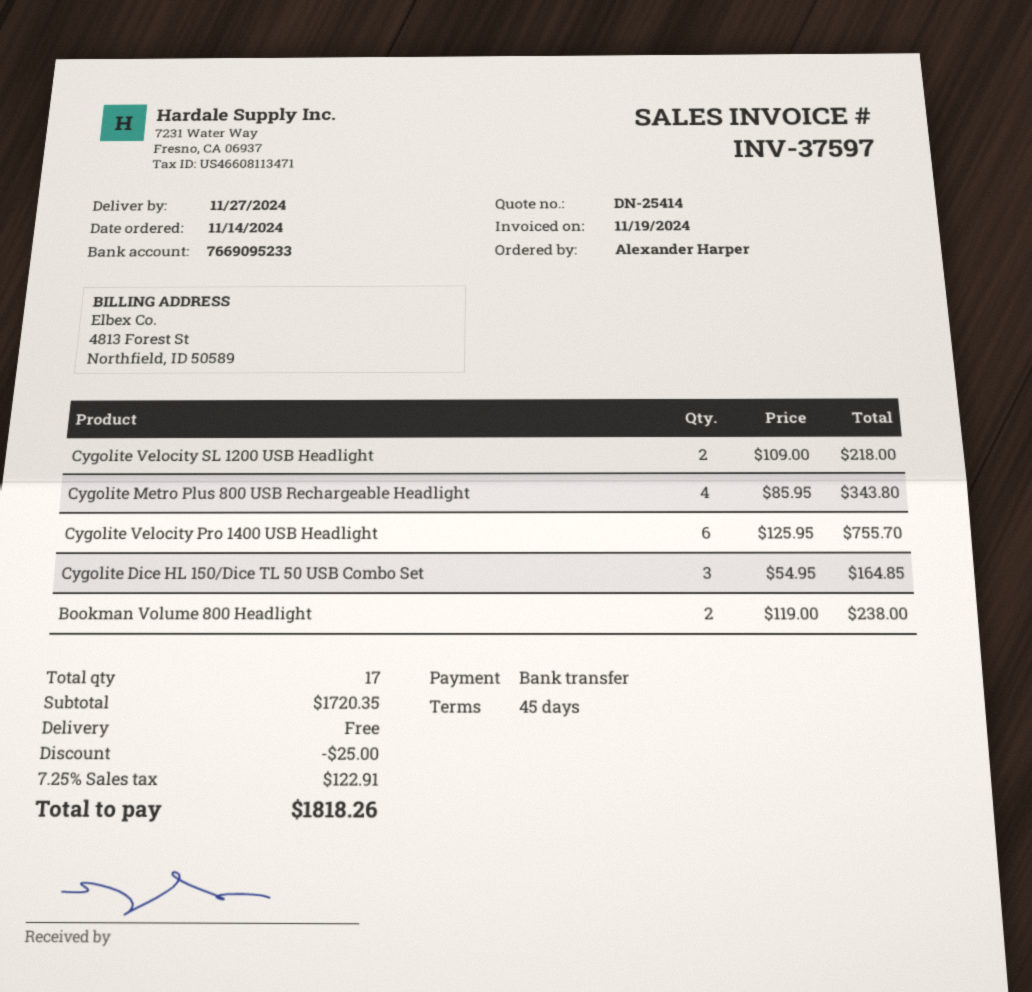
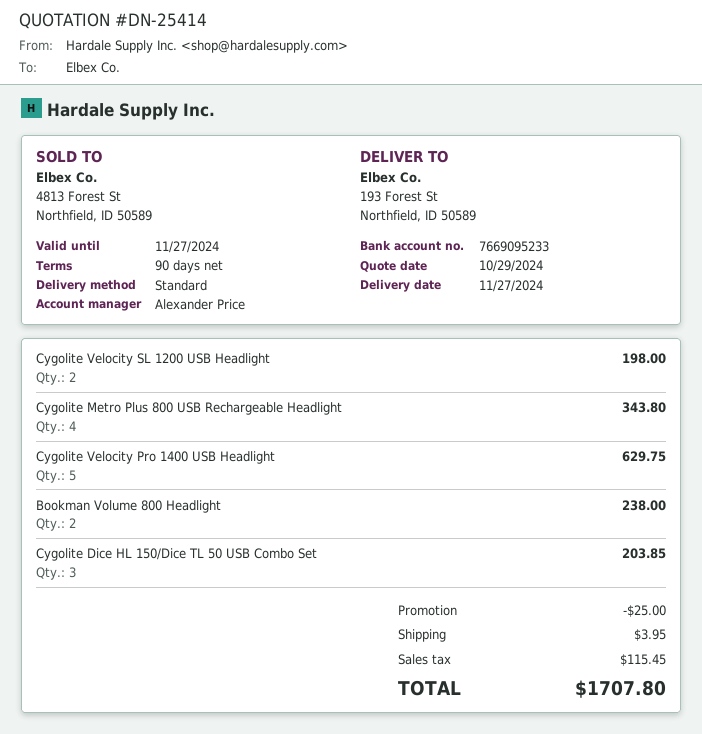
payment terms: 45 days -> 90 days
Cygolite Velocity SL 1200 USB Headlight: 2 for 218.00 -> 2 for 198.00
Cygolite Velocity Pro 1400 USB Headlight: 6 for 755.70 -> 5 for 629.75
Cygolite Dice HL 150/Dice TL 50 USB Combo Set: 3 for 164.85 -> 3 for 203.85
shipping: 0.00 -> 3.95
tax: 122.91 -> 115.45
total: 1818.26 -> 1707.80

